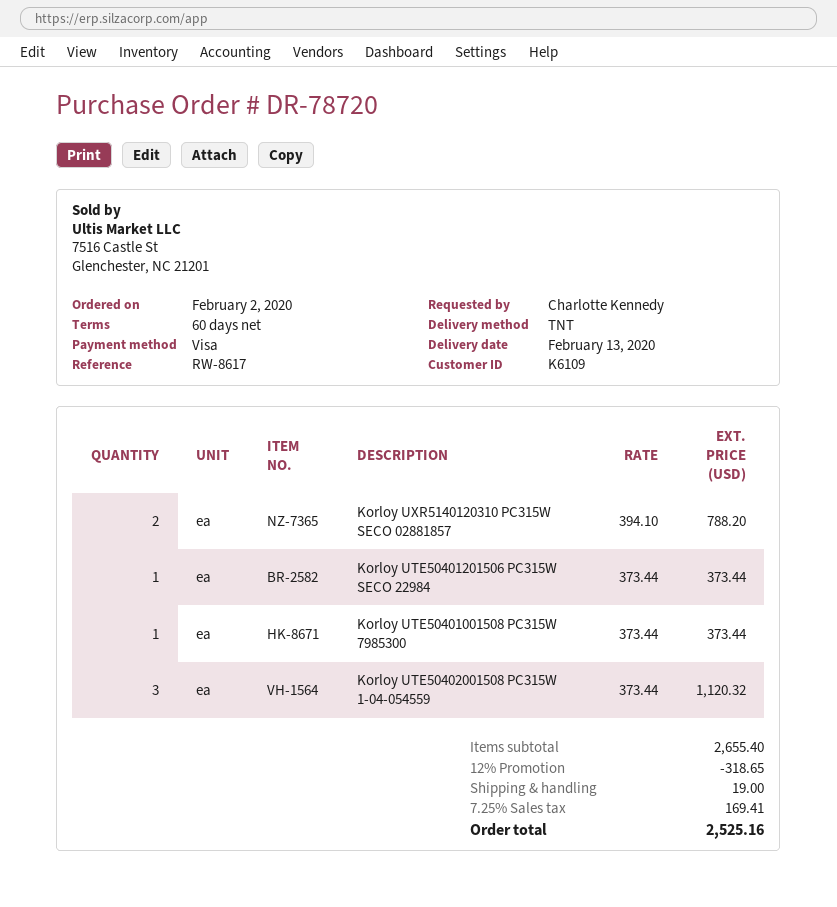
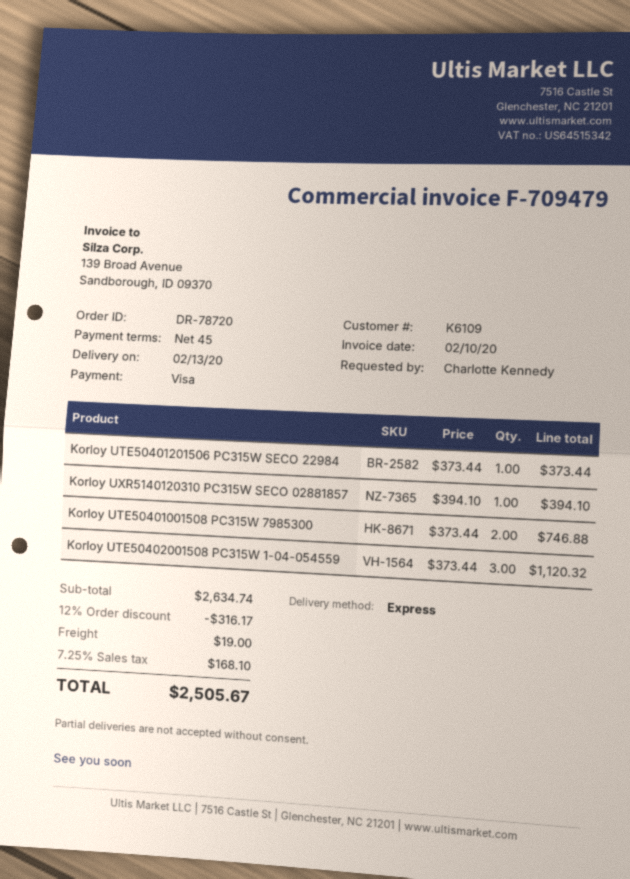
payment terms: 60 days -> 45 days
shipping method: TNT -> express
Korloy UXR5140120310 PC315W SECO 02881857: 2 x 394.10 = 788.20 -> 1 x 394.10 = 394.10
Korloy UTE50401001508 PC315W 7985300: 1 x 373.44 = 373.44 -> 2 x 373.44 = 746.88
subtotal: 2655.40 -> 2634.74
discount: 12% = 318.65 -> 12% = 316.17
tax: 7.25% = 169.41 -> 7.25% = 168.10
total: 2525.16 -> 2505.67

